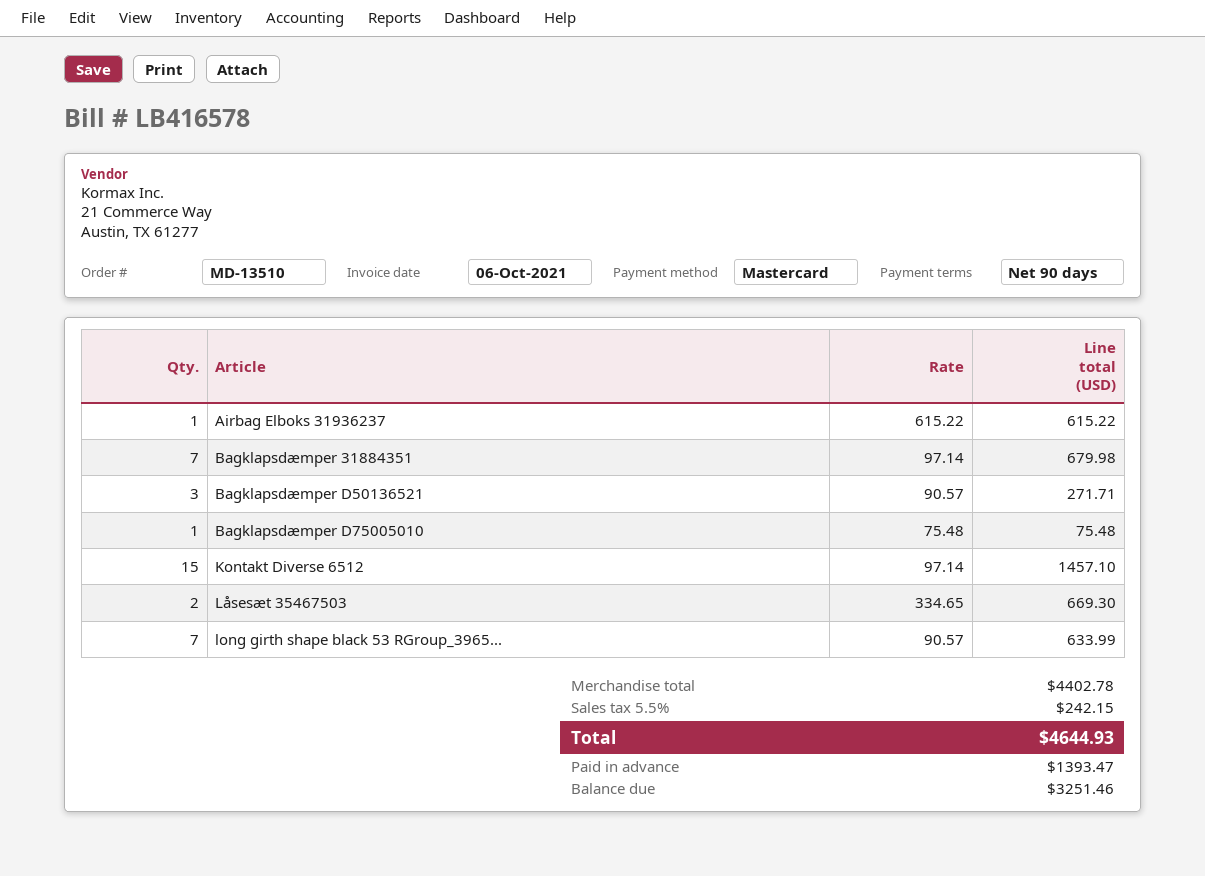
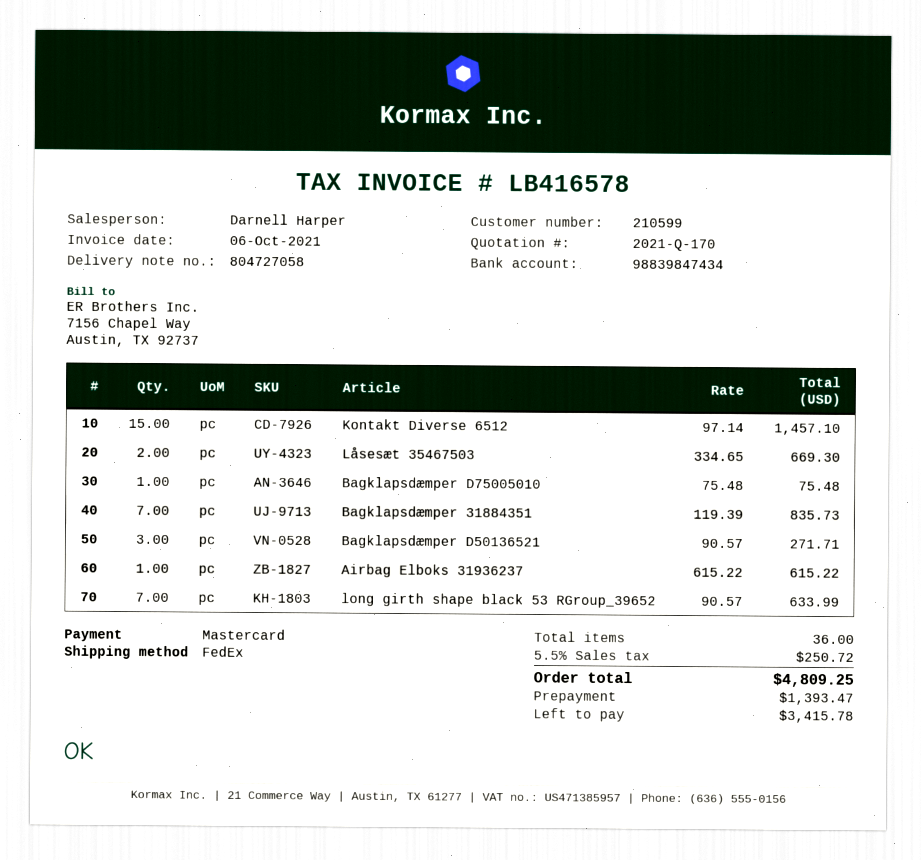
Bagklapsdæmper 31884351: 7 x 97.14 = 679.98 -> 7 x 119.39 = 835.73
tax: 5.5% = 242.15 -> 5.5% = 250.72
total: 4644.93 -> 4809.25
balance: 3251.46 -> 3415.78

